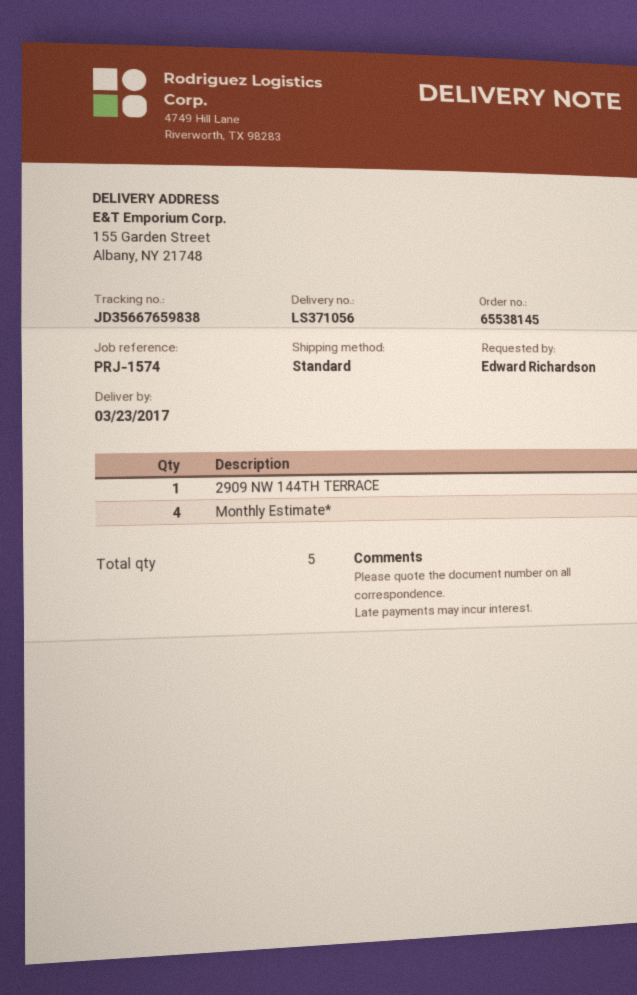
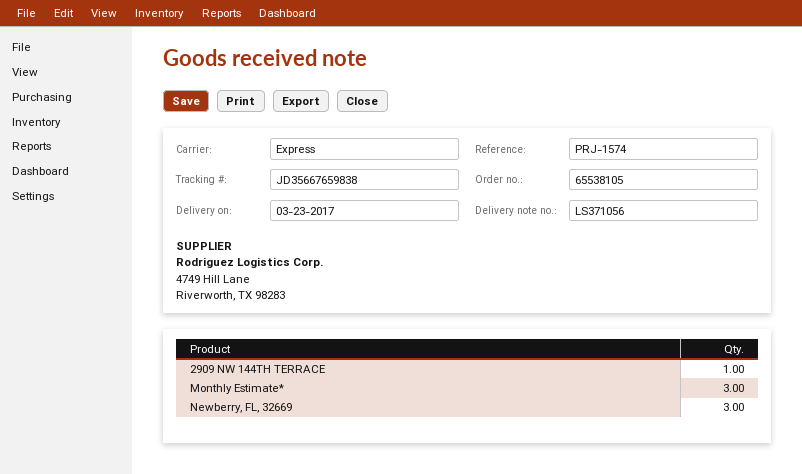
order number: 65538145 -> 65538105
shipping method: standard -> express
Monthly Estimate*: 4 -> 3
Newberry, FL, 32669: none -> 3

